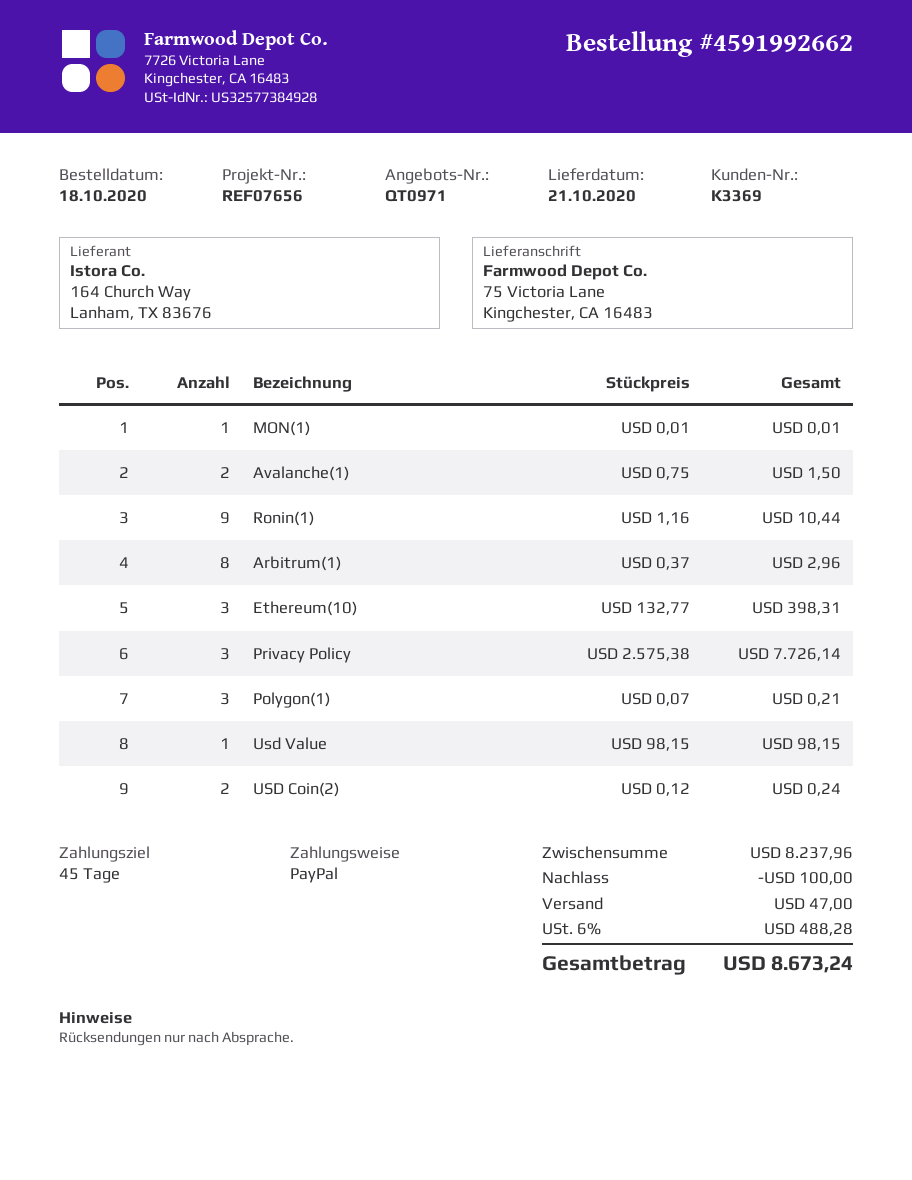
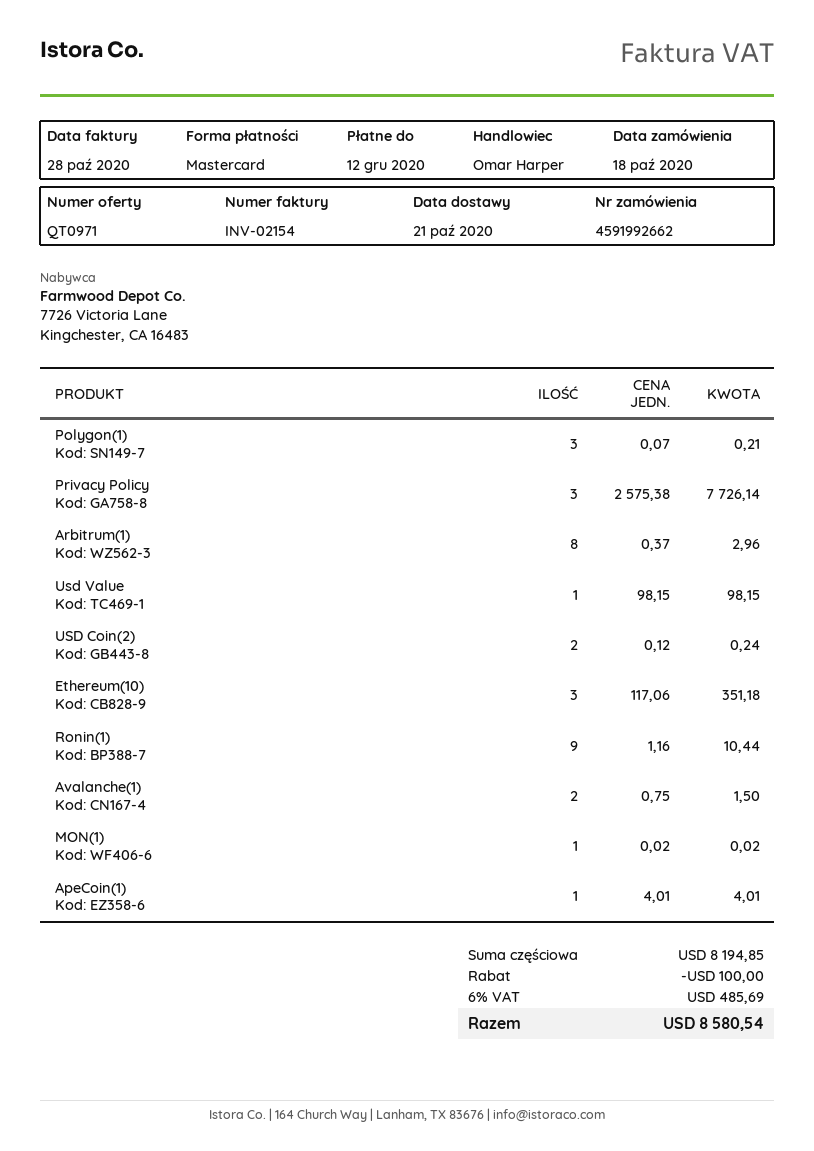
payment method: PayPal -> Mastercard
MON(1): 1 x 0.01 = 0.01 -> 1 x 0.02 = 0.02
Ethereum(10): 3 x 132.77 = 398.31 -> 3 x 117.06 = 351.18
ApeCoin(1): none -> 1 x 4.01 = 4.01
subtotal: 8237.96 -> 8194.85
shipping: 47.00 -> none
tax: 6% = 488.28 -> 6% = 485.69
total: 8673.24 -> 8580.54

